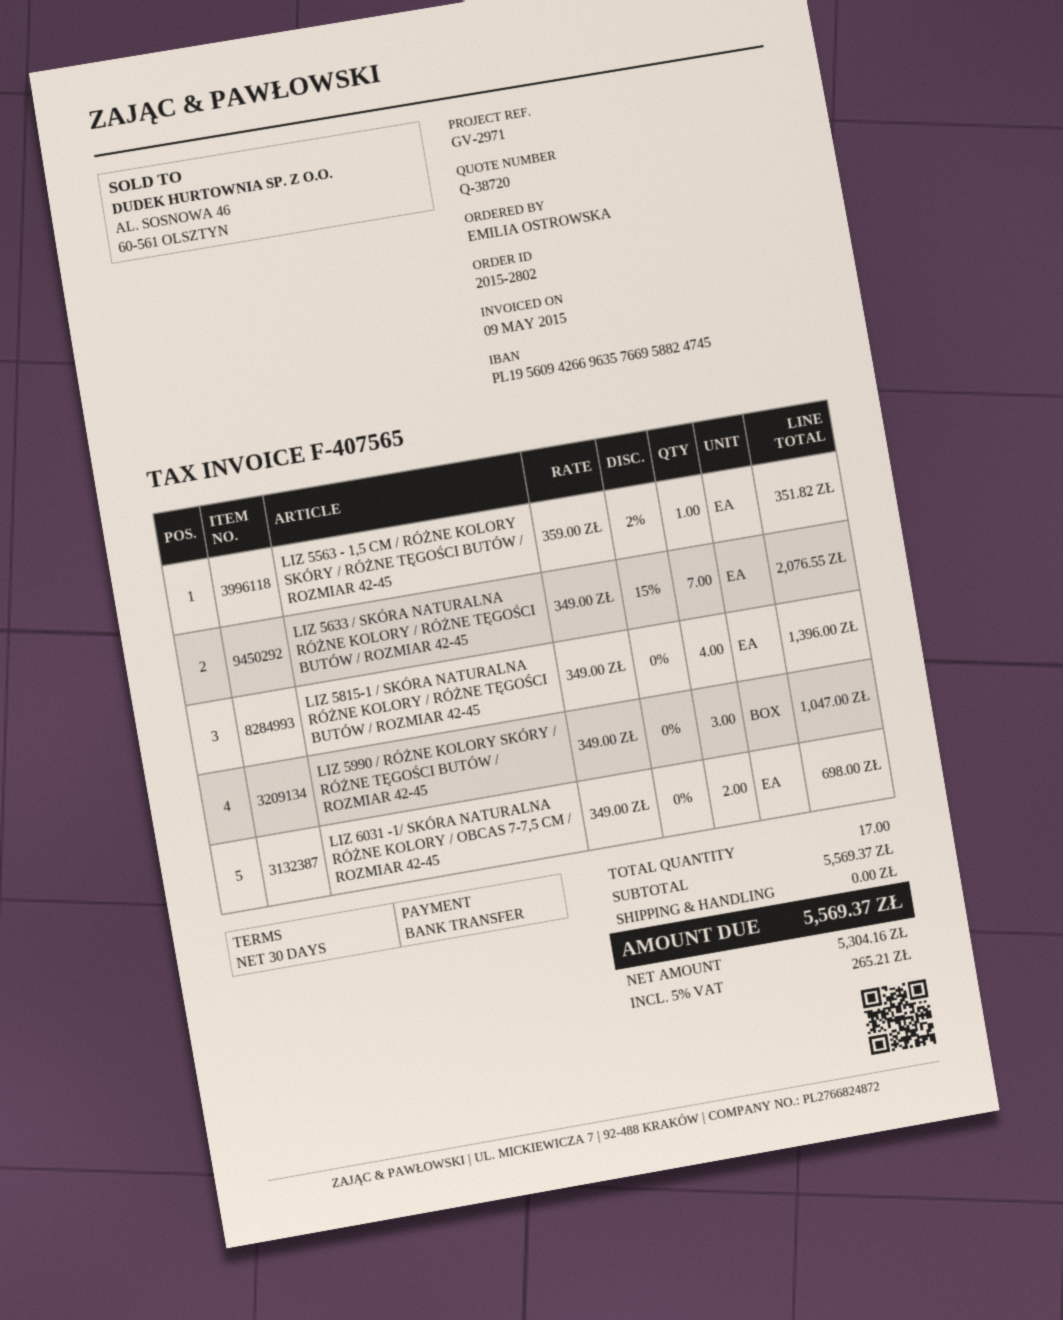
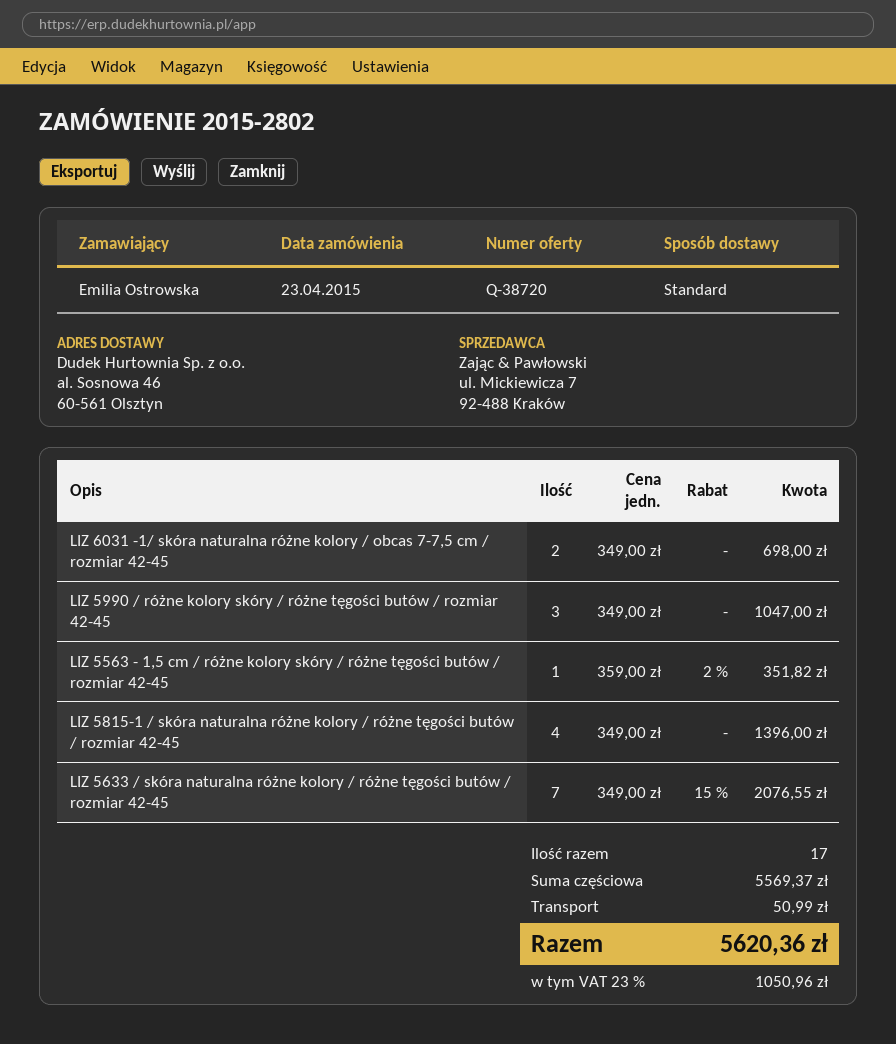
shipping: 0.00 -> 50.99
tax: 5% = 265.21 -> 23% = 1050.96
total: 5569.37 -> 5620.36

